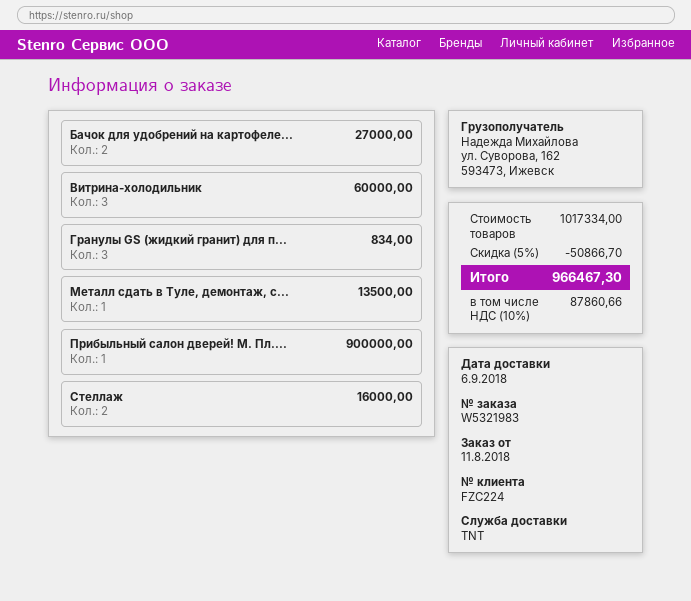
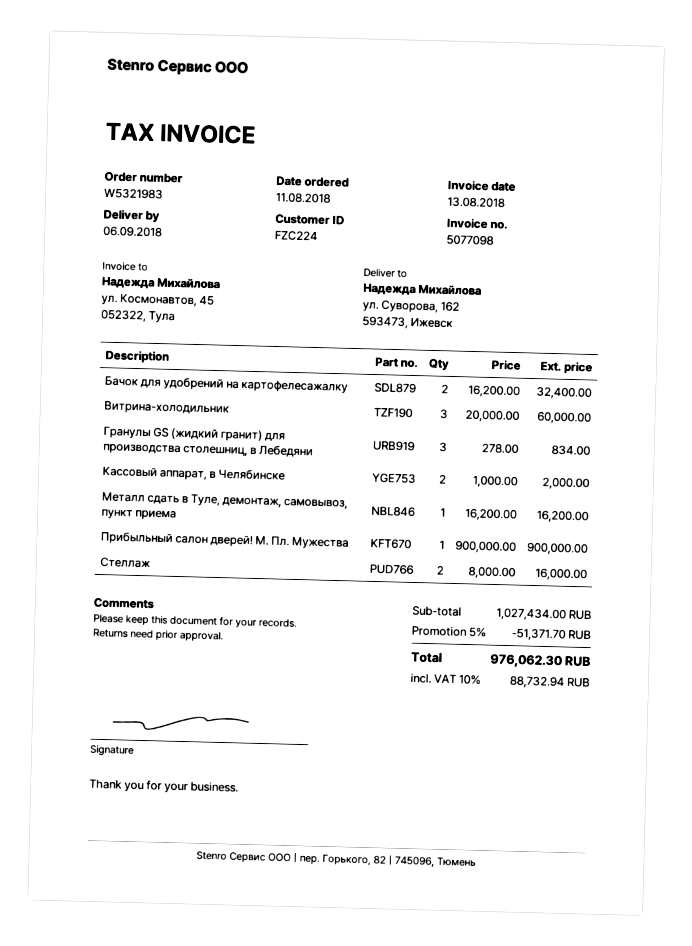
Бачок для удобрений на картофеле...: 2 for 27000.00 -> 2 for 32400.00
Металл сдать в Туле, демонтаж, с...: 1 for 13500.00 -> 1 for 16200.00
Кассовый аппарат, в Челябинске: none -> 2 for 2000.00
subtotal: 1017334.00 -> 1027434.00
discount: 5% = 50866.70 -> 5% = 51371.70
tax: 10% = 87860.66 -> 10% = 88732.94
total: 966467.30 -> 976062.30

